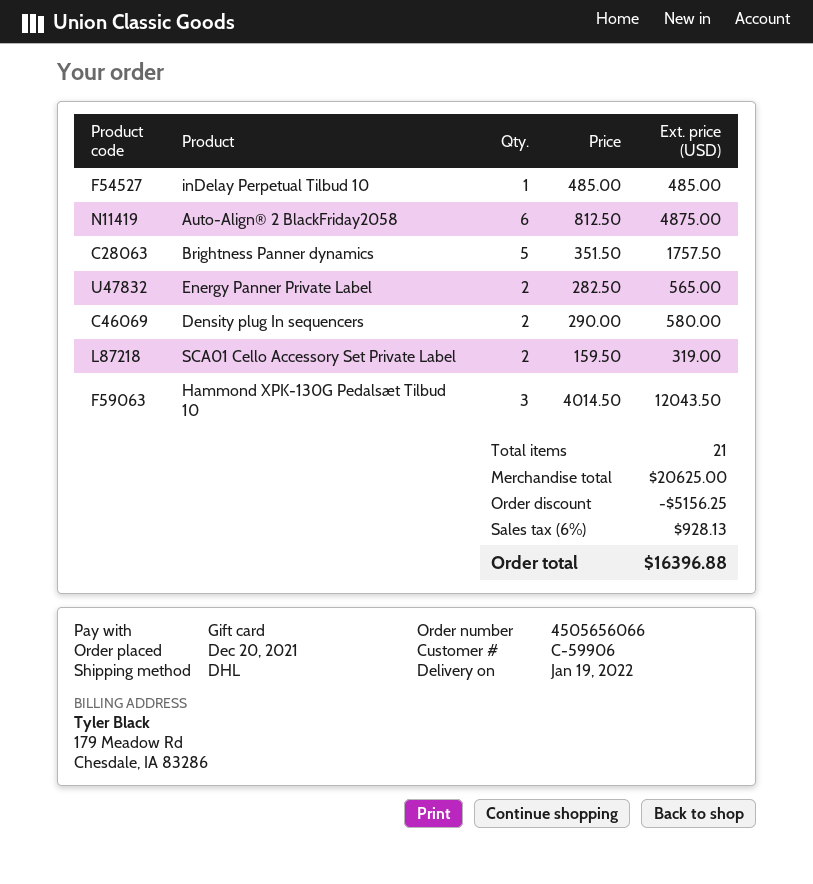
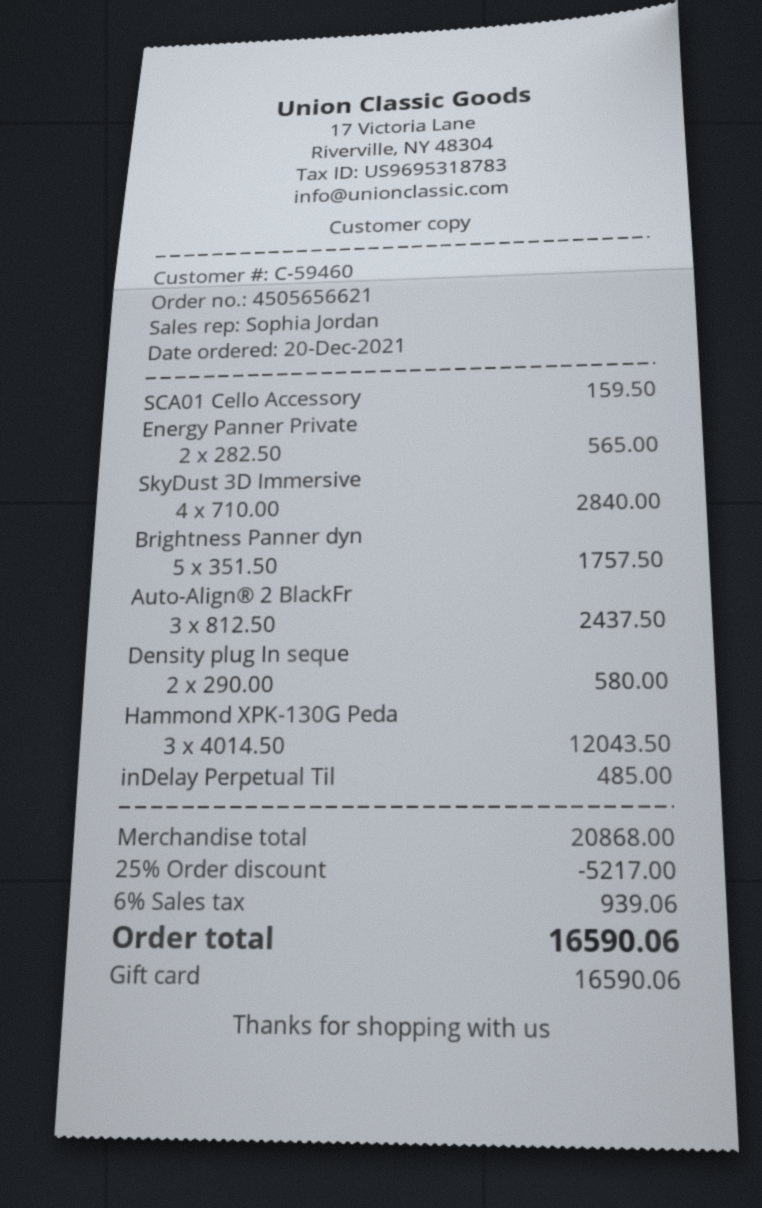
order number: 4505656066 -> 4505656621
customer number: C-59906 -> C-59460
Auto-Align® 2 BlackFriday2058: 6 x 812.50 = 4875.00 -> 3 x 812.50 = 2437.50
SCA01 Cello Accessory Set Private Label: 2 x 159.50 = 319.00 -> 1 x 159.50 = 159.50
SkyDust 3D Immersive: none -> 4 x 710.00 = 2840.00
subtotal: 20625.00 -> 20868.00
discount: 5156.25 -> 5217.00
tax: 6% = 928.13 -> 6% = 939.06
total: 16396.88 -> 16590.06

